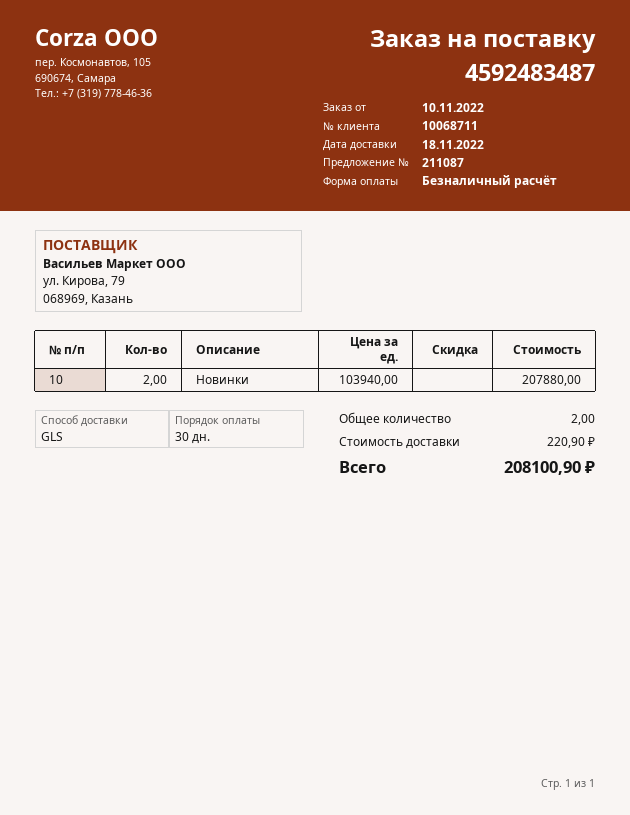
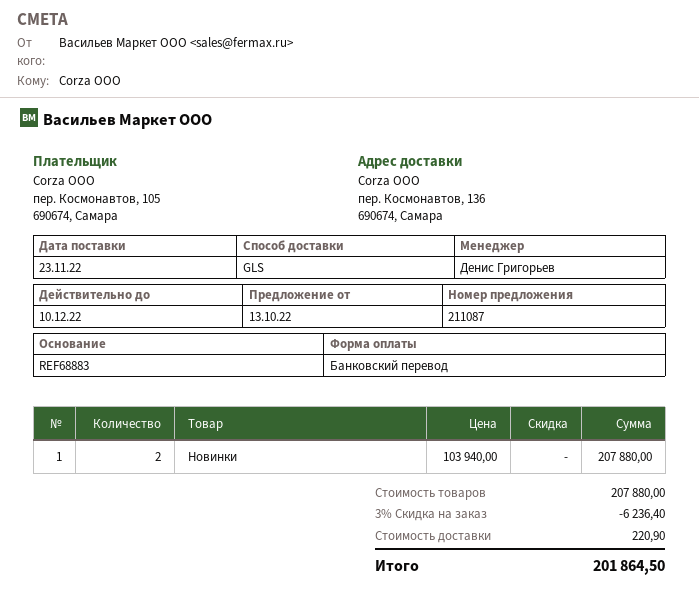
delivery date: 2022-11-18 -> 2022-11-23
discount: none -> 3% = 6236.40
total: 208100.90 -> 201864.50

